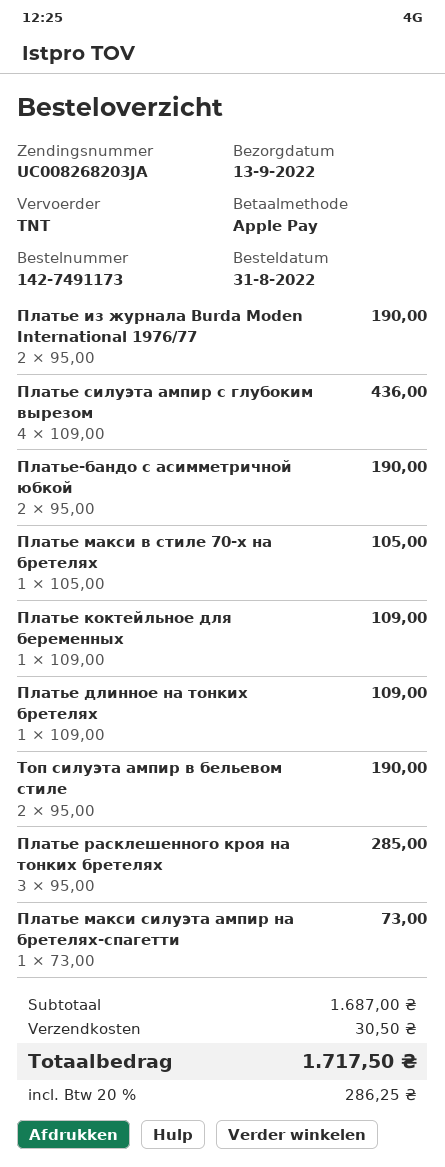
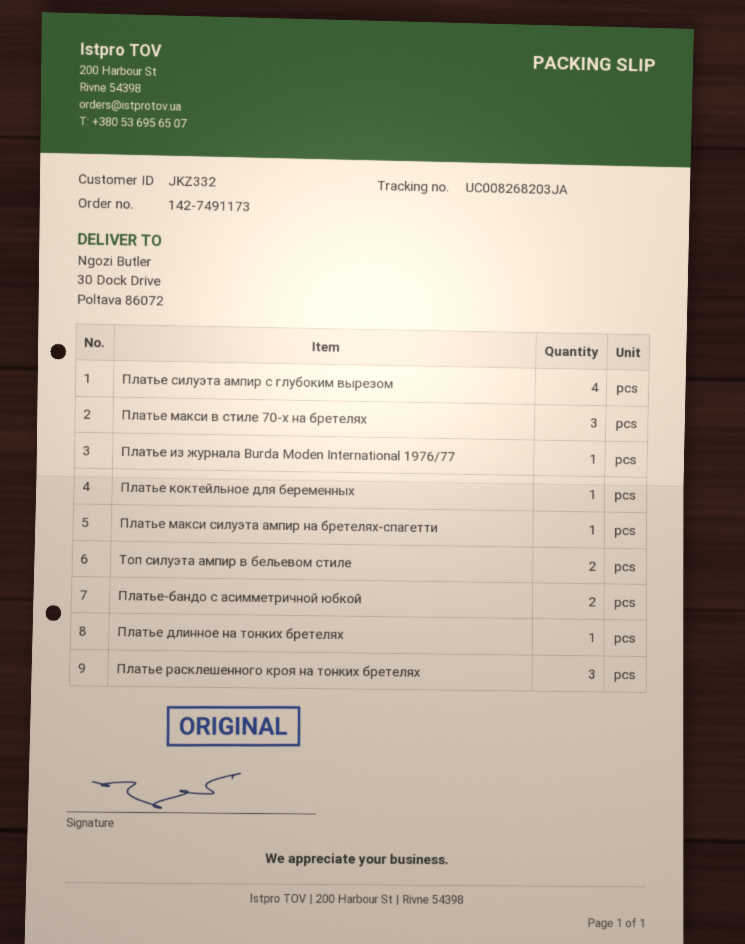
Платье из журнала Burda Moden International 1976/77: 2 -> 1
Платье макси в стиле 70-х на бретелях: 1 -> 3

